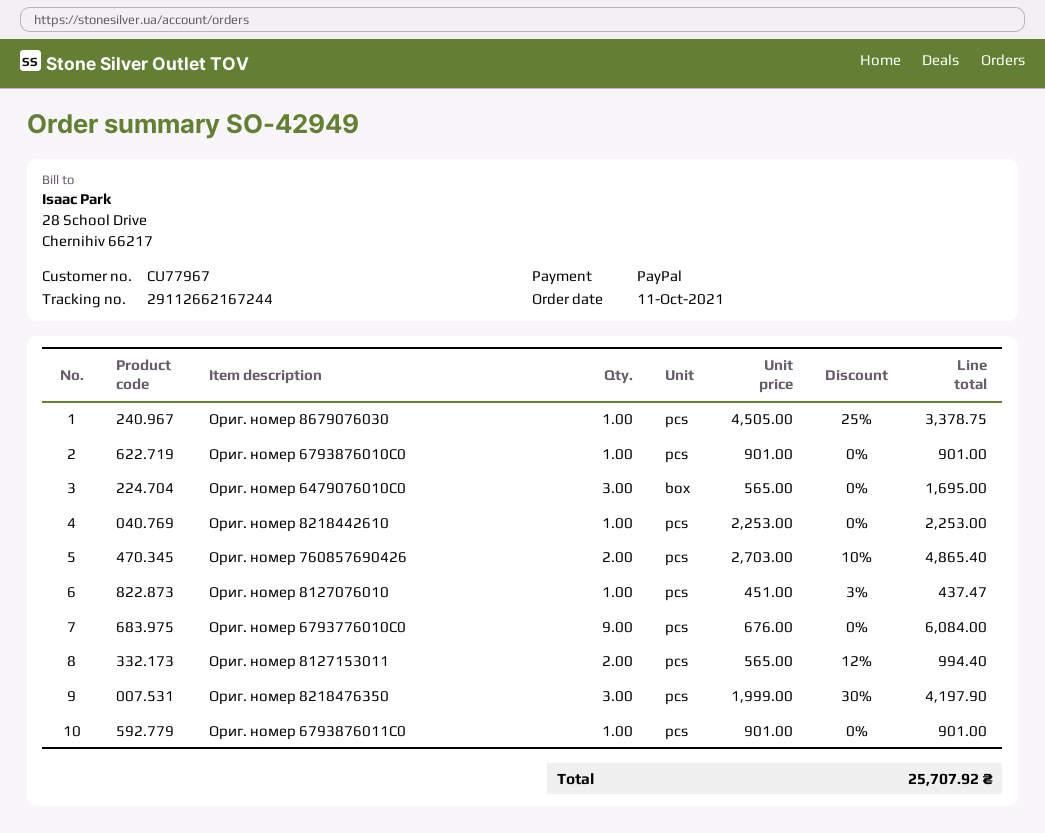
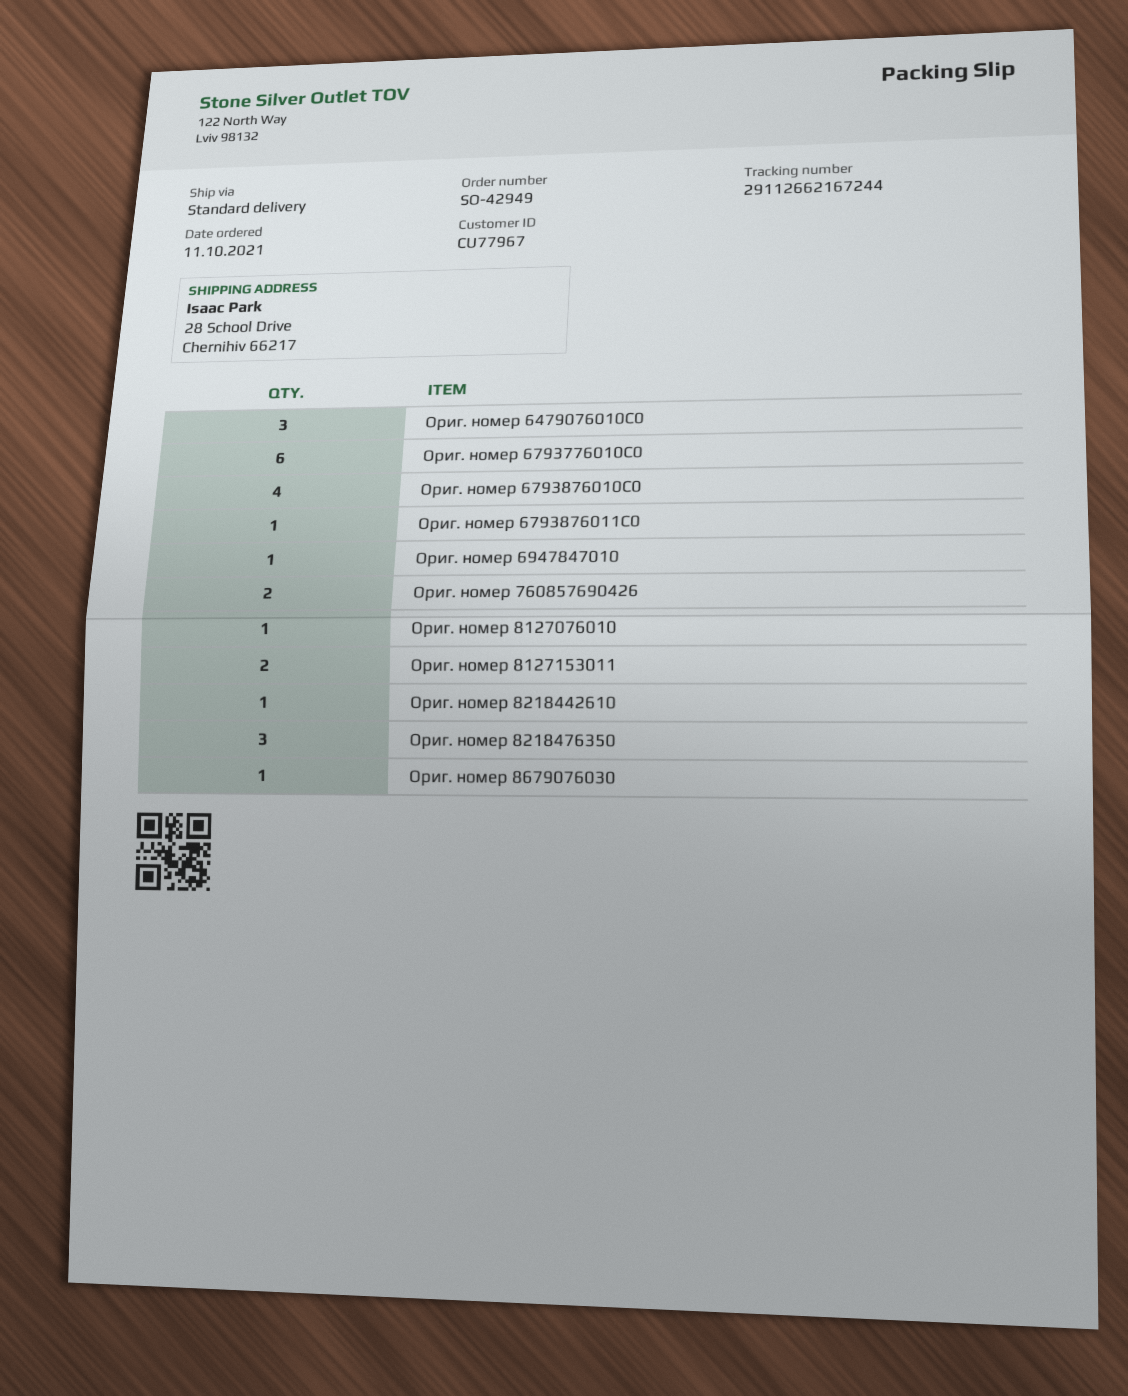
Ориг. номер 6793876010C0: 1 -> 4
Ориг. номер 6793776010C0: 9 -> 6
Ориг. номер 6947847010: none -> 1

